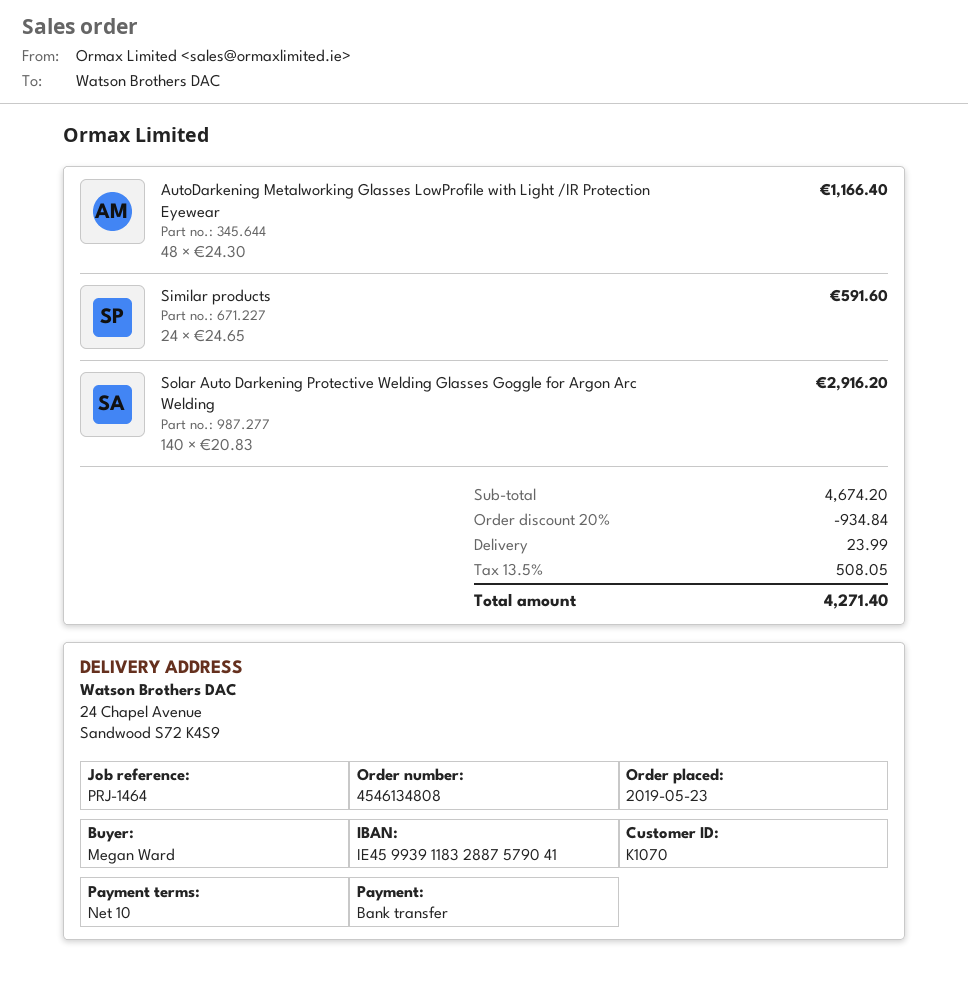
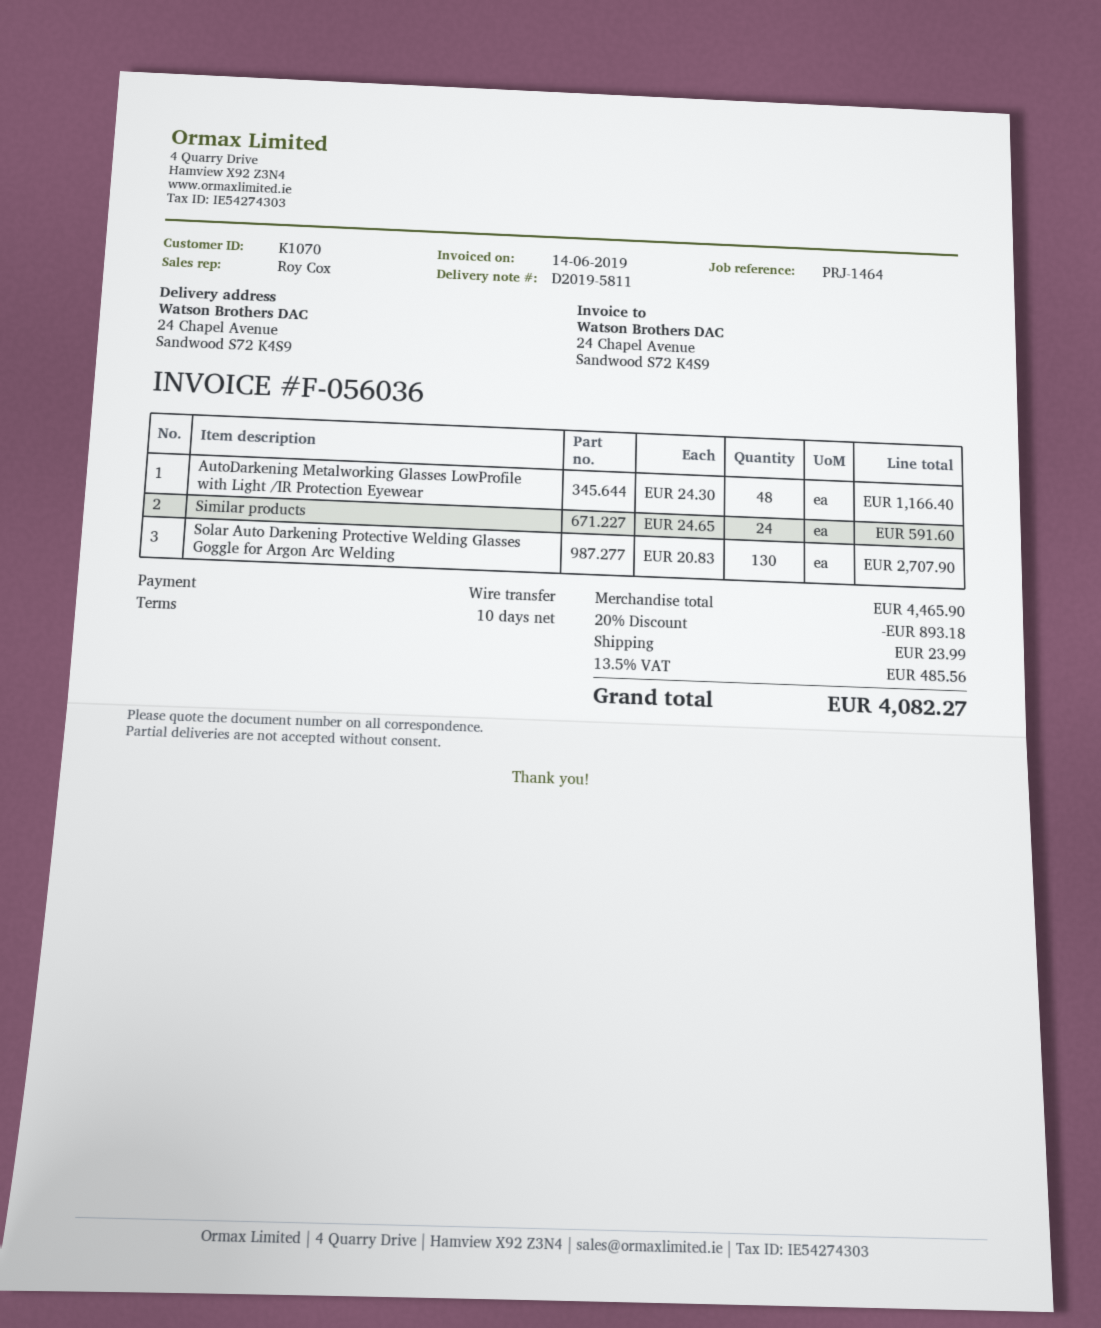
Solar Auto Darkening Protective Welding Glasses Goggle for Argon Arc Welding: 140 x 20.83 = 2916.20 -> 130 x 20.83 = 2707.90
subtotal: 4674.20 -> 4465.90
discount: 20% = 934.84 -> 20% = 893.18
tax: 13.5% = 508.05 -> 13.5% = 485.56
total: 4271.40 -> 4082.27

